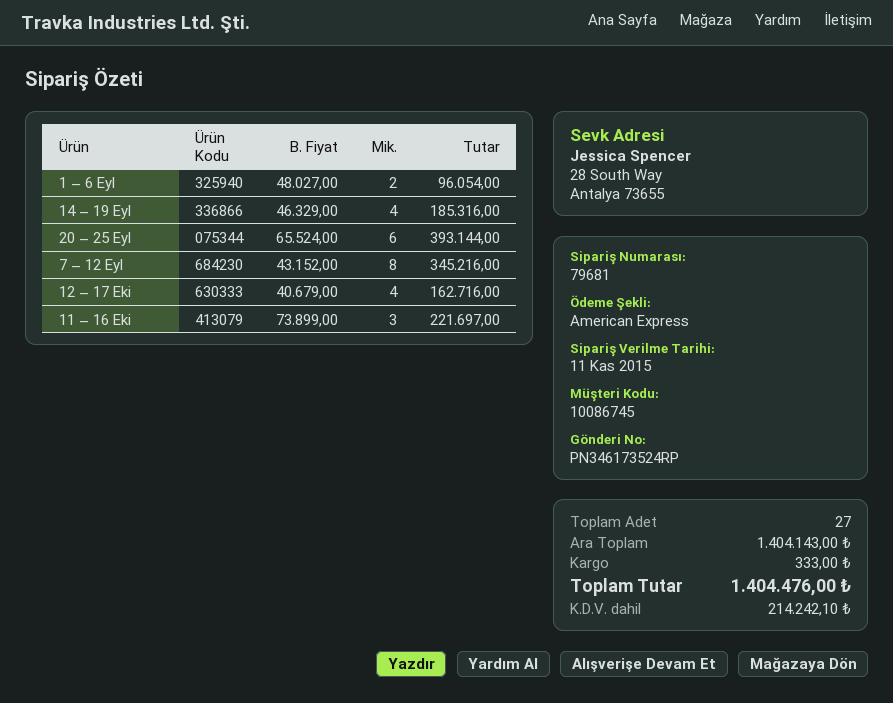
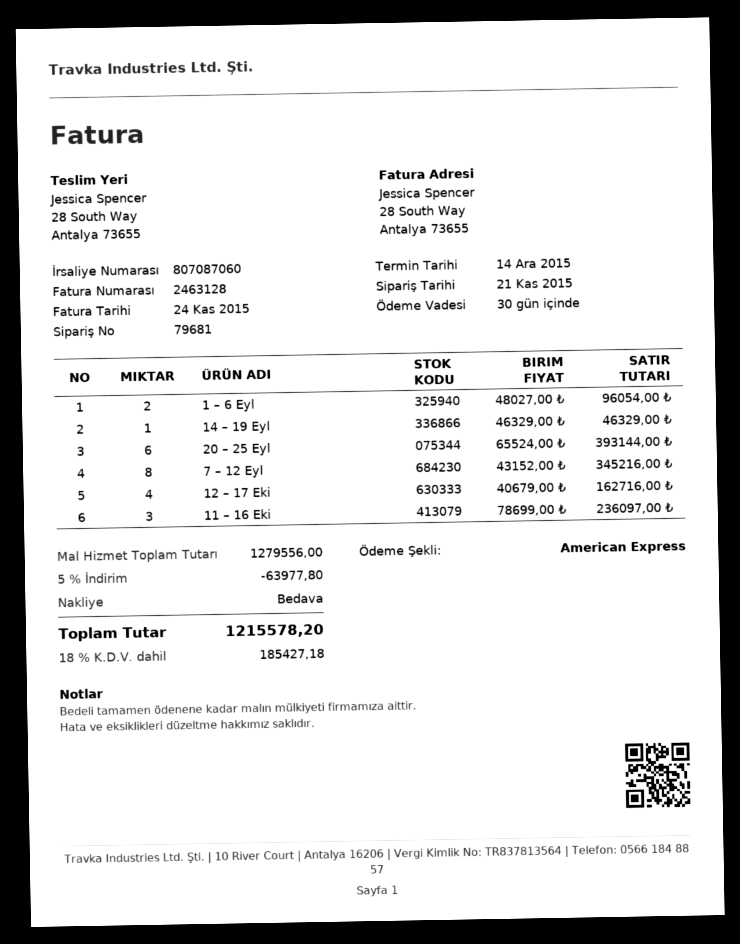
order date: 2015-11-11 -> 2015-11-21
14 – 19 Eyl: 4 x 46329.00 = 185316.00 -> 1 x 46329.00 = 46329.00
11 – 16 Eki: 3 x 73899.00 = 221697.00 -> 3 x 78699.00 = 236097.00
subtotal: 1404143.00 -> 1279556.00
discount: none -> 5% = 63977.80
shipping: 333.00 -> 0.00
tax: 214242.10 -> 185427.18
total: 1404476.00 -> 1215578.20

